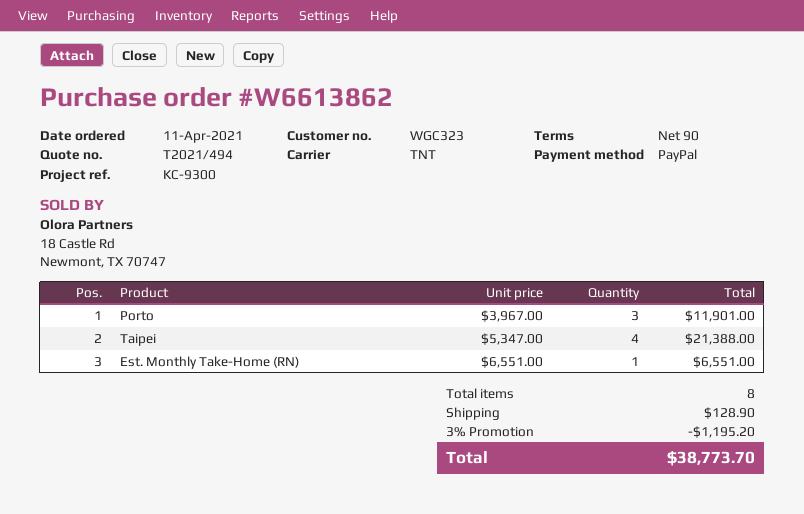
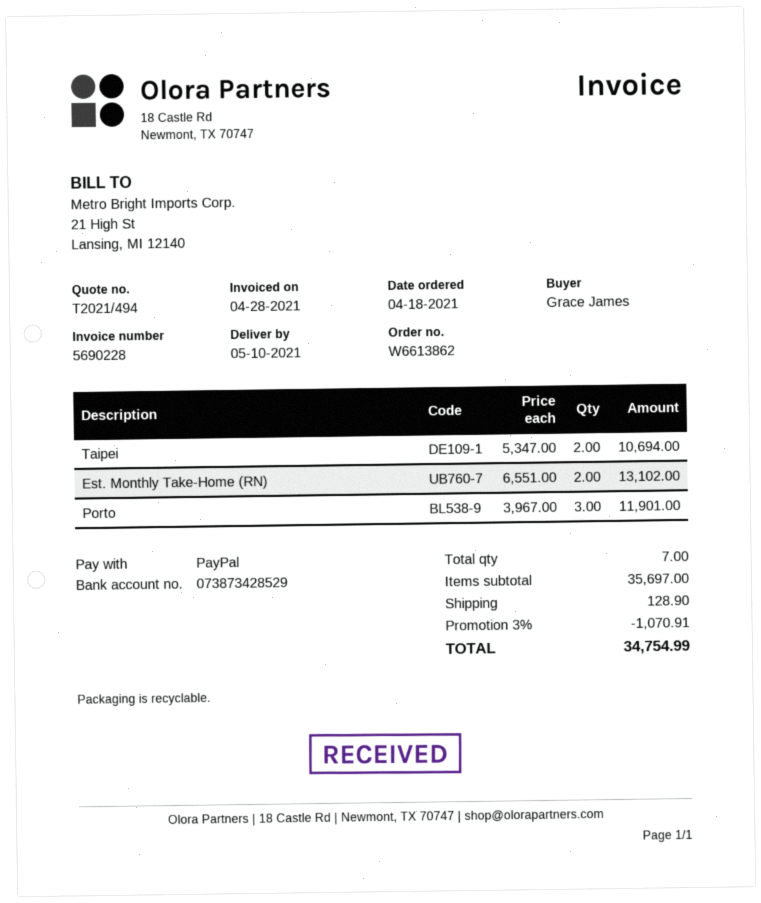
order date: 2021-04-11 -> 2021-04-18
Taipei: 4 x 5347.00 = 21388.00 -> 2 x 5347.00 = 10694.00
Est. Monthly Take-Home (RN): 1 x 6551.00 = 6551.00 -> 2 x 6551.00 = 13102.00
total quantity: 8 -> 7
discount: 3% = 1195.20 -> 3% = 1070.91
total: 38773.70 -> 34754.99

